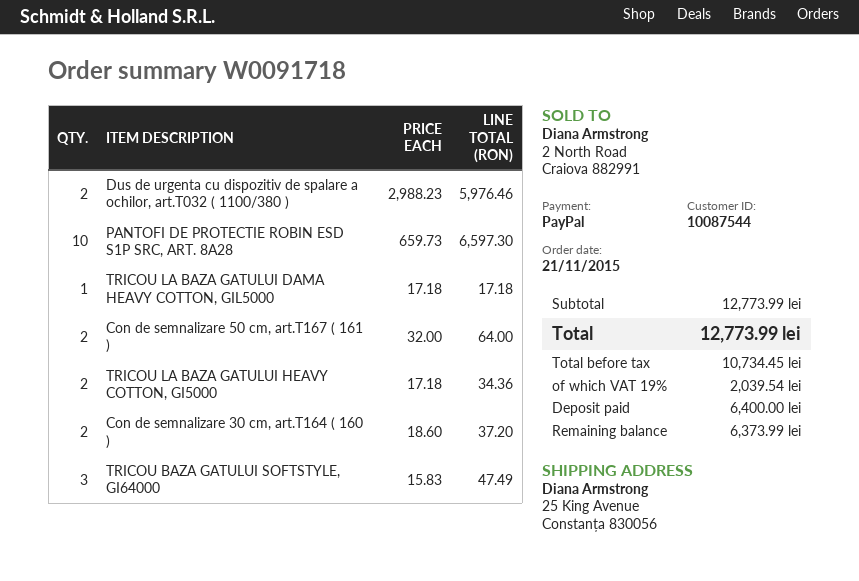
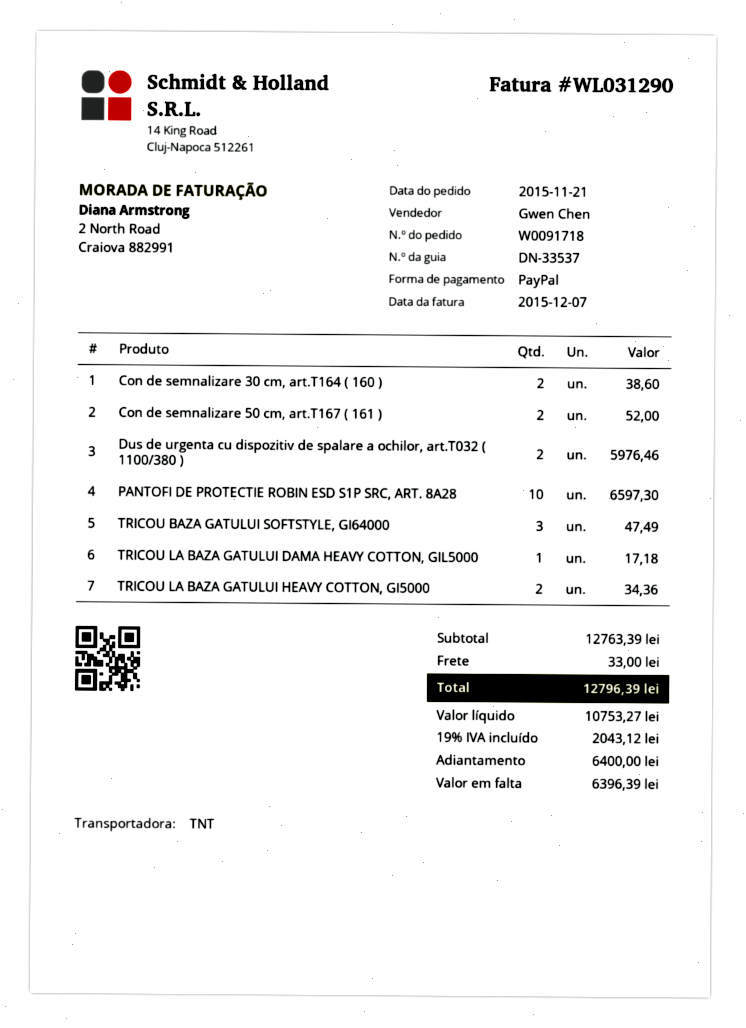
Con de semnalizare 50 cm, art.T167 ( 161 ): 2 for 64.00 -> 2 for 52.00
Con de semnalizare 30 cm, art.T164 ( 160 ): 2 for 37.20 -> 2 for 38.60
subtotal: 12773.99 -> 12763.39
shipping: none -> 33.00
net: 10734.45 -> 10753.27
tax: 19% = 2039.54 -> 19% = 2043.12
total: 12773.99 -> 12796.39
balance: 6373.99 -> 6396.39

